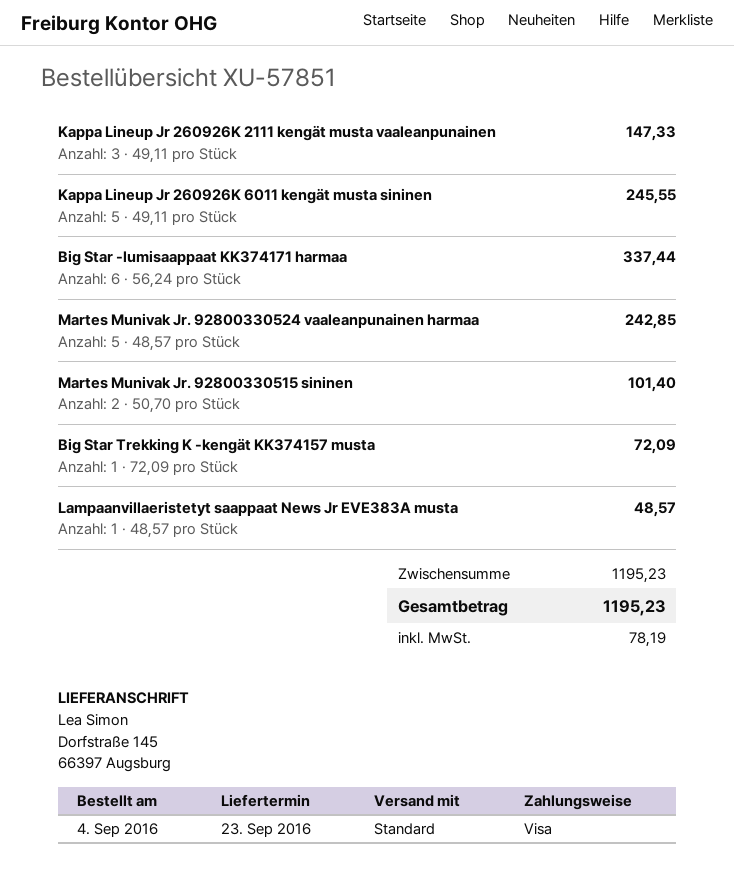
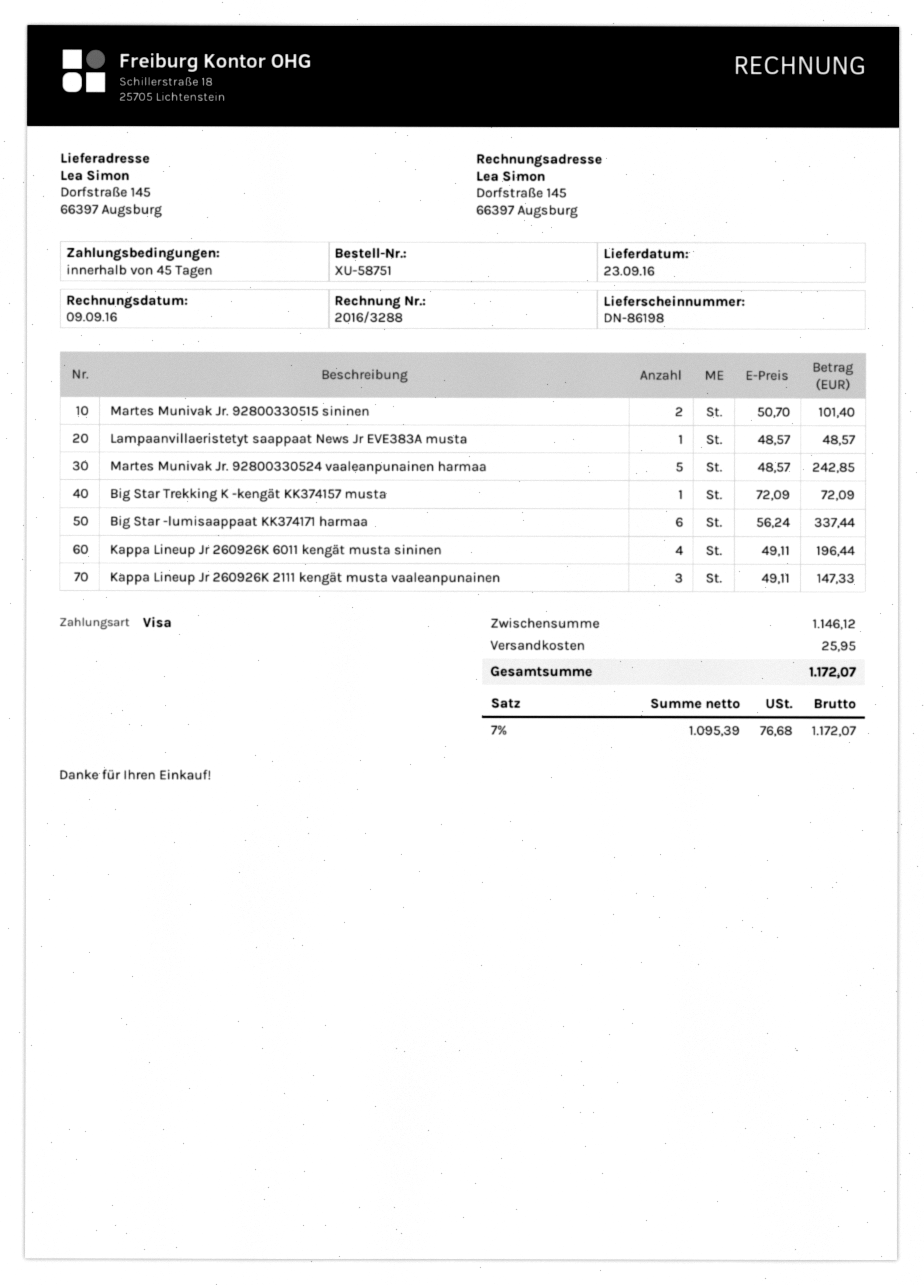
order number: XU-57851 -> XU-58751
Kappa Lineup Jr 260926K 6011 kengät musta sininen: 5 x 49.11 = 245.55 -> 4 x 49.11 = 196.44
subtotal: 1195.23 -> 1146.12
shipping: none -> 25.95
tax: 78.19 -> 76.68
total: 1195.23 -> 1172.07

